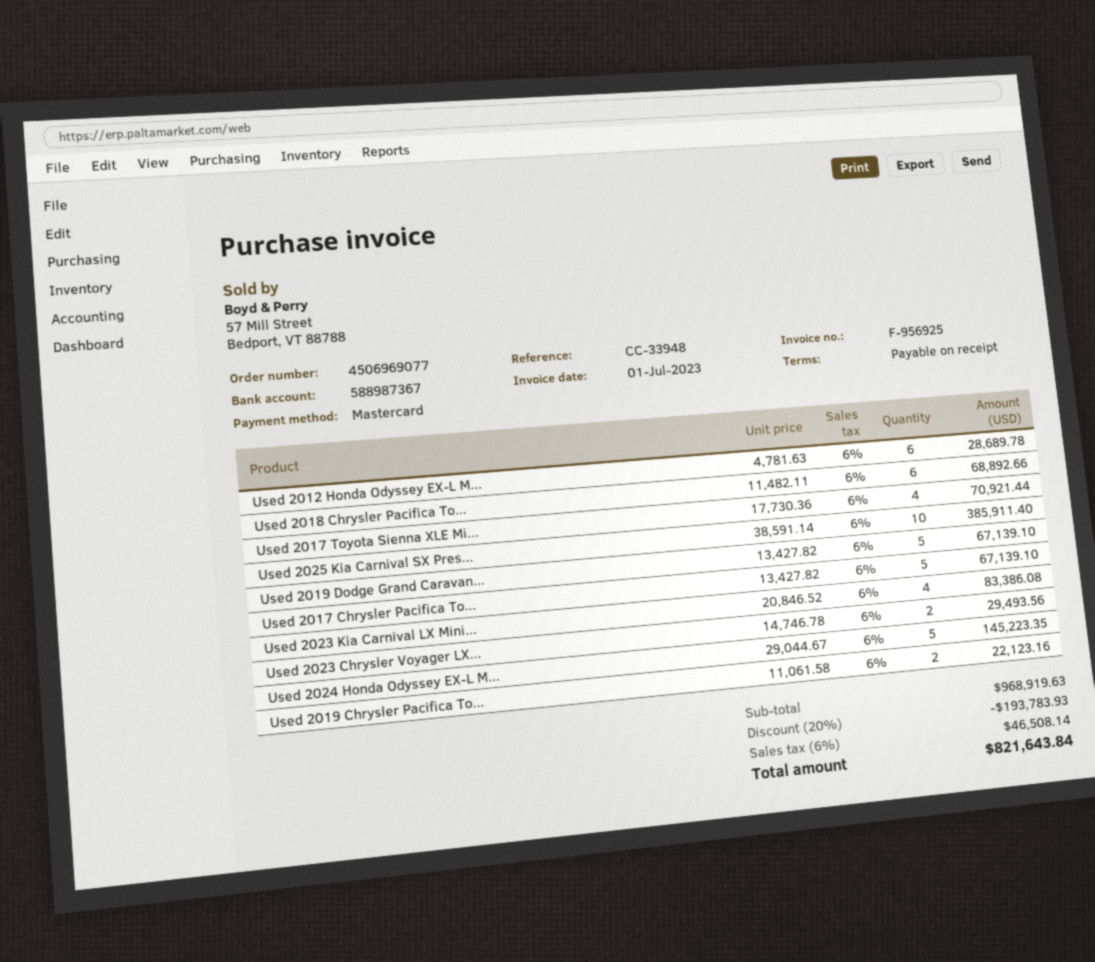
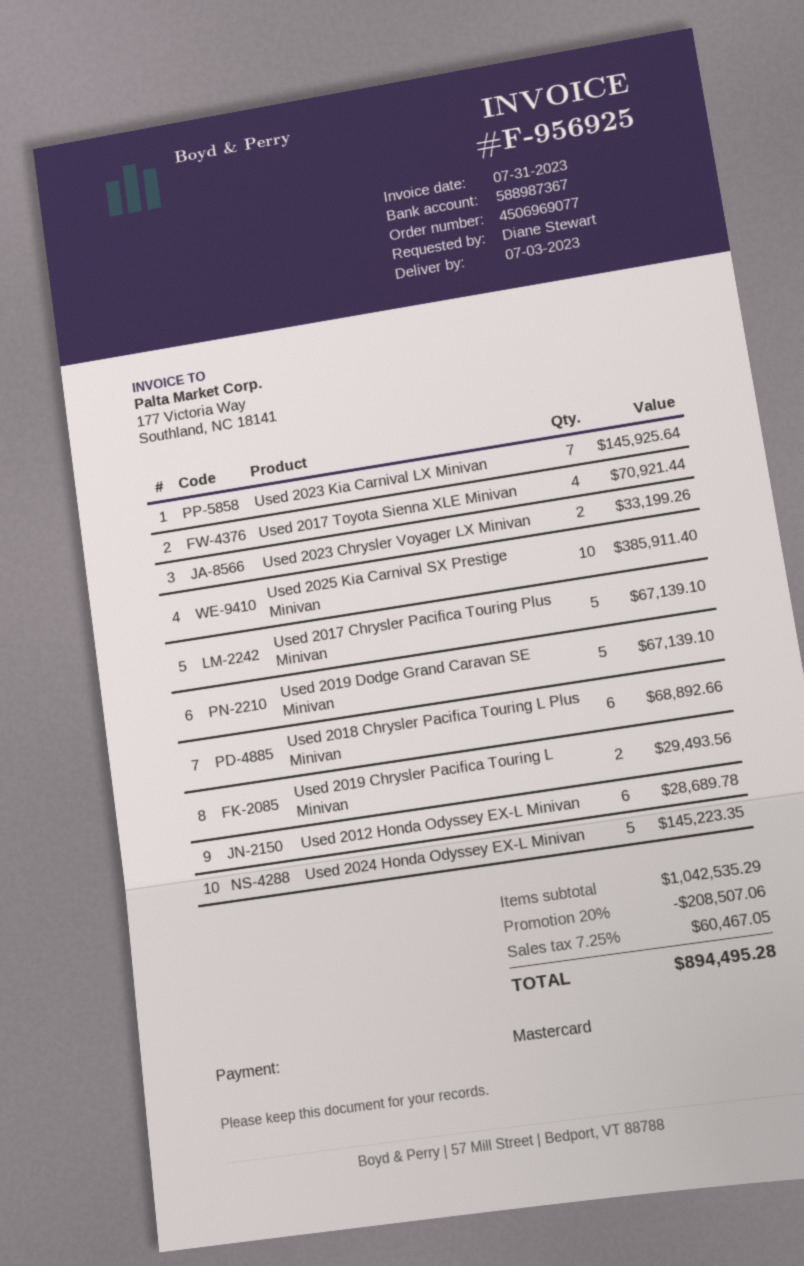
invoice date: 2023-07-01 -> 2023-07-31
Used 2023 Kia Carnival LX Mini...: 4 for 83386.08 -> 7 for 145925.64
Used 2023 Chrysler Voyager LX...: 2 for 29493.56 -> 2 for 33199.26
Used 2019 Chrysler Pacifica To...: 2 for 22123.16 -> 2 for 29493.56
subtotal: 968919.63 -> 1042535.29
discount: 20% = 193783.93 -> 20% = 208507.06
tax: 6% = 46508.14 -> 7.25% = 60467.05
total: 821643.84 -> 894495.28

